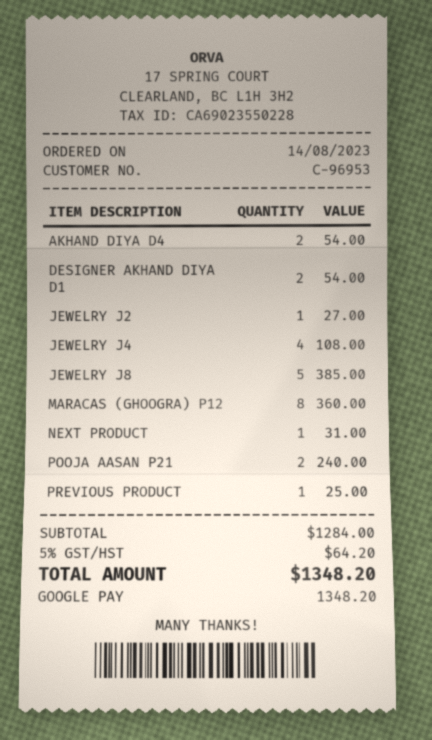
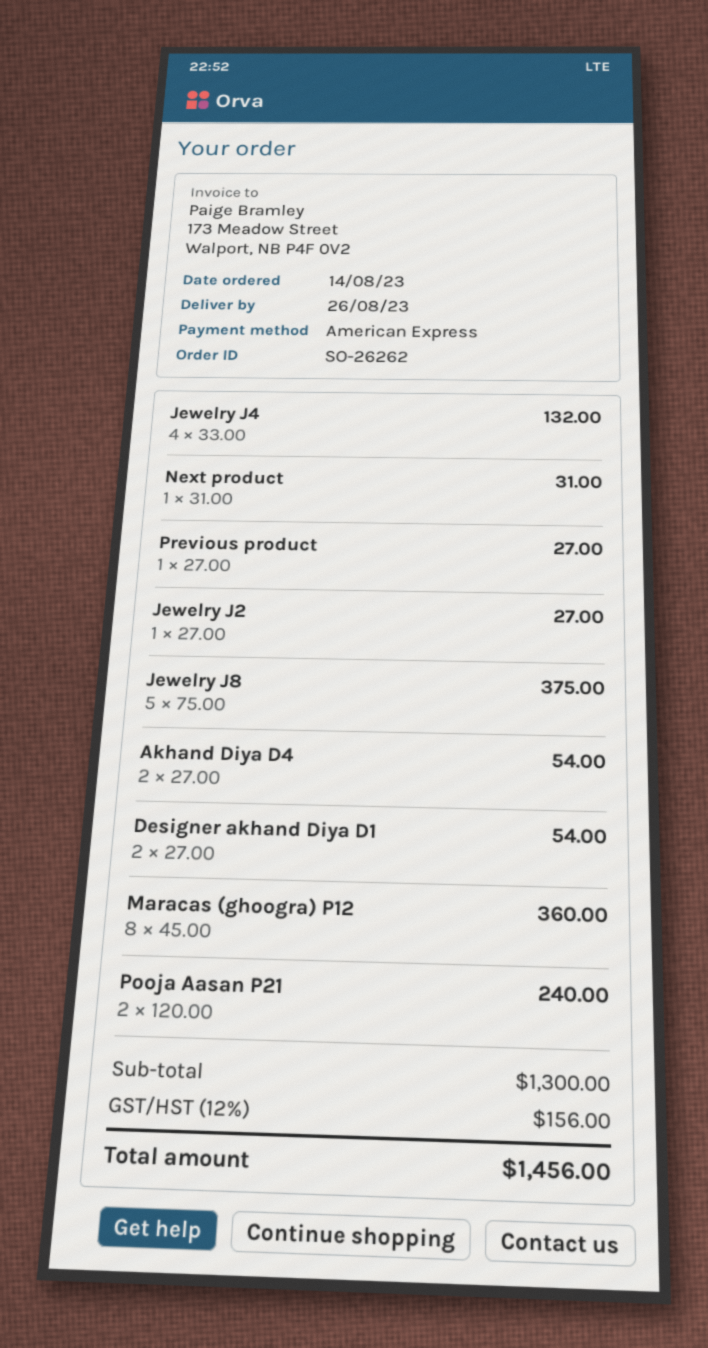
payment method: Google Pay -> American Express
JEWELRY J4: 4 for 108.00 -> 4 for 132.00
JEWELRY J8: 5 for 385.00 -> 5 for 375.00
PREVIOUS PRODUCT: 1 for 25.00 -> 1 for 27.00
subtotal: 1284.00 -> 1300.00
tax: 5% = 64.20 -> 12% = 156.00
total: 1348.20 -> 1456.00

